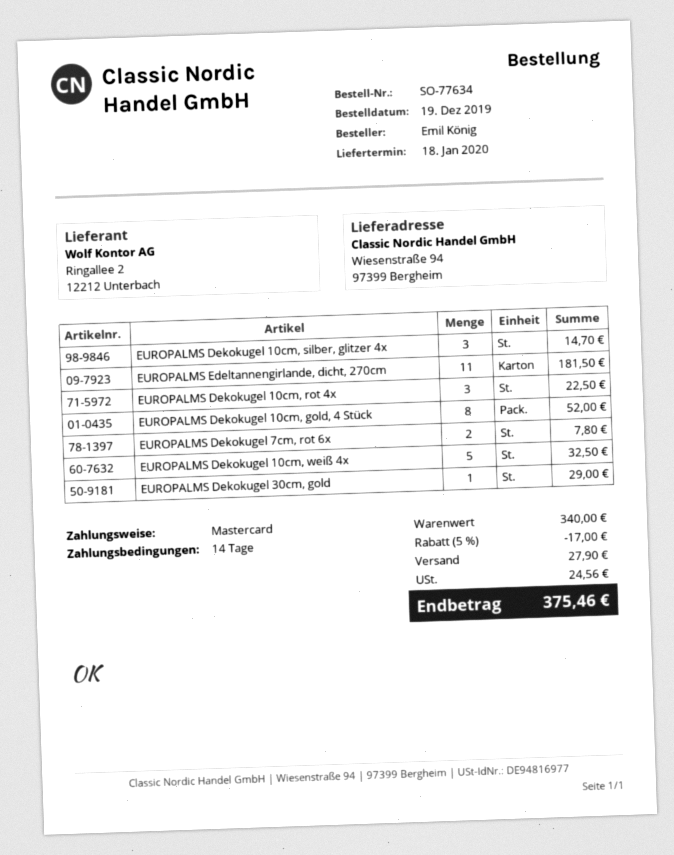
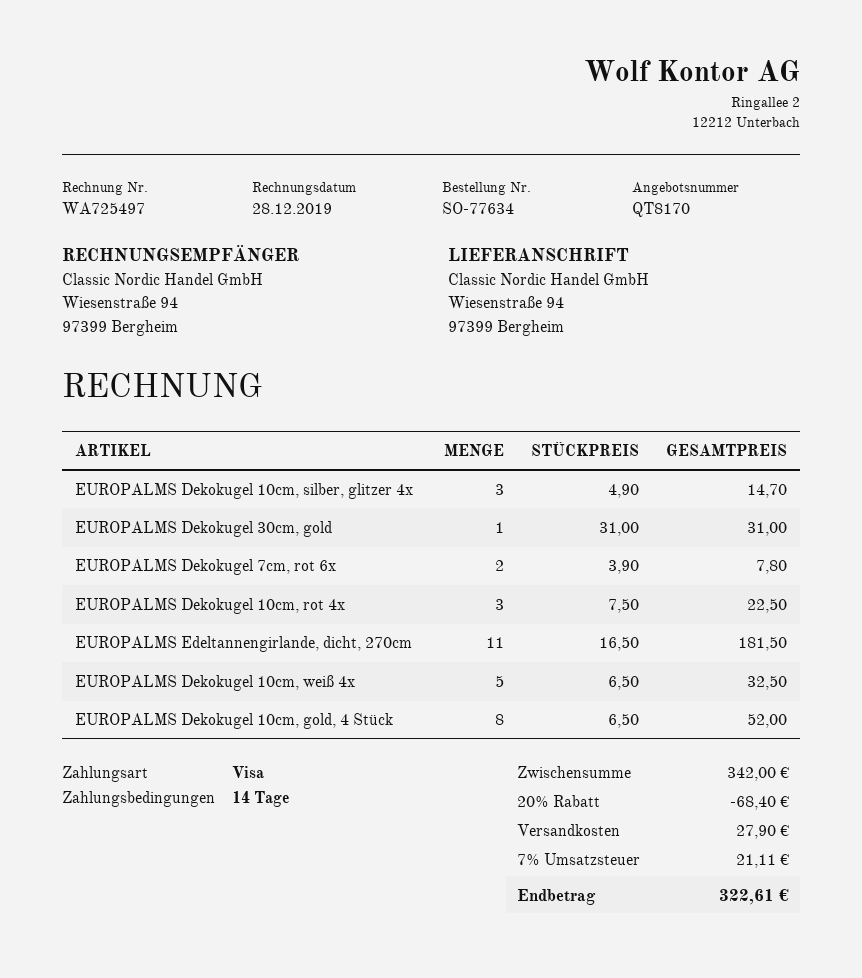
payment method: Mastercard -> Visa
EUROPALMS Dekokugel 30cm, gold: 1 for 29.00 -> 1 for 31.00
subtotal: 340.00 -> 342.00
discount: 5% = 17.00 -> 20% = 68.40
tax: 24.56 -> 21.11
total: 375.46 -> 322.61

